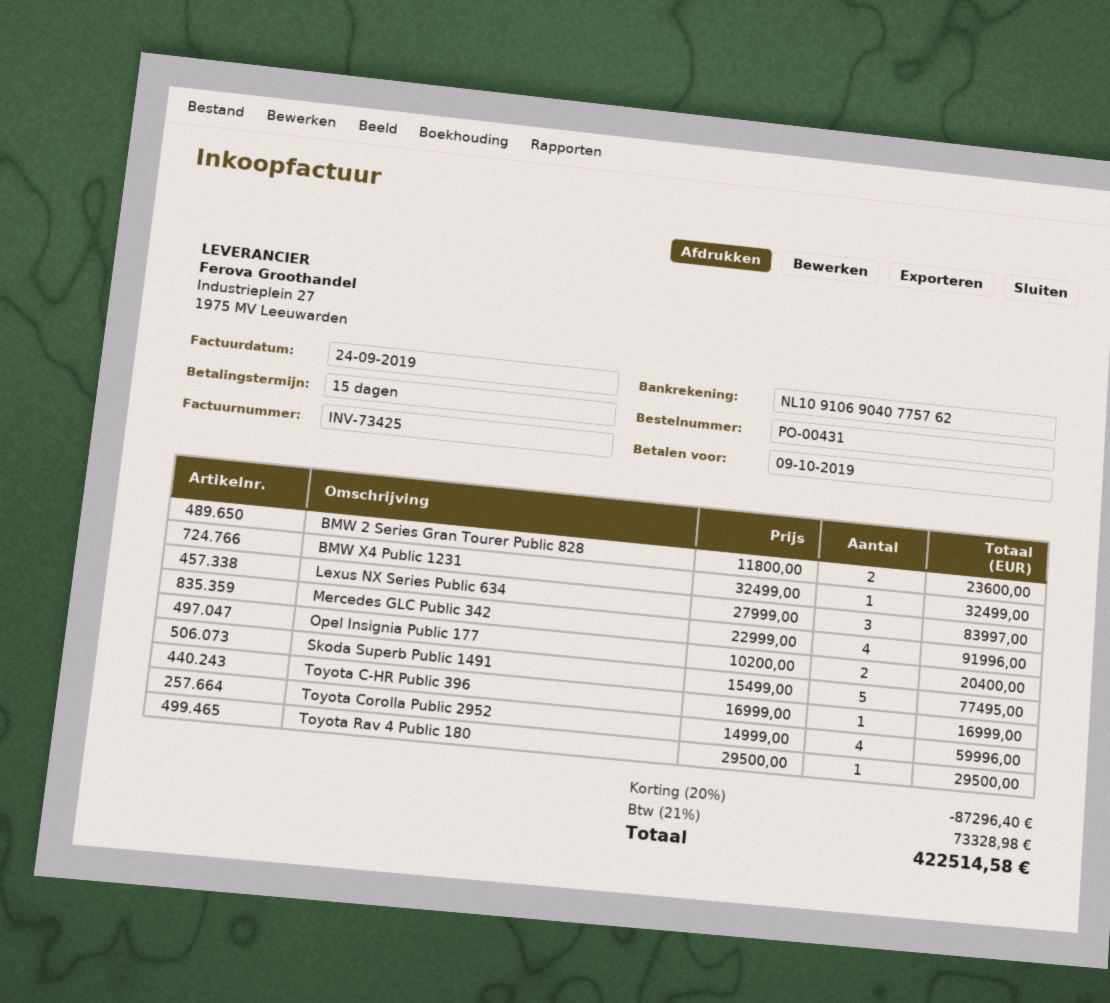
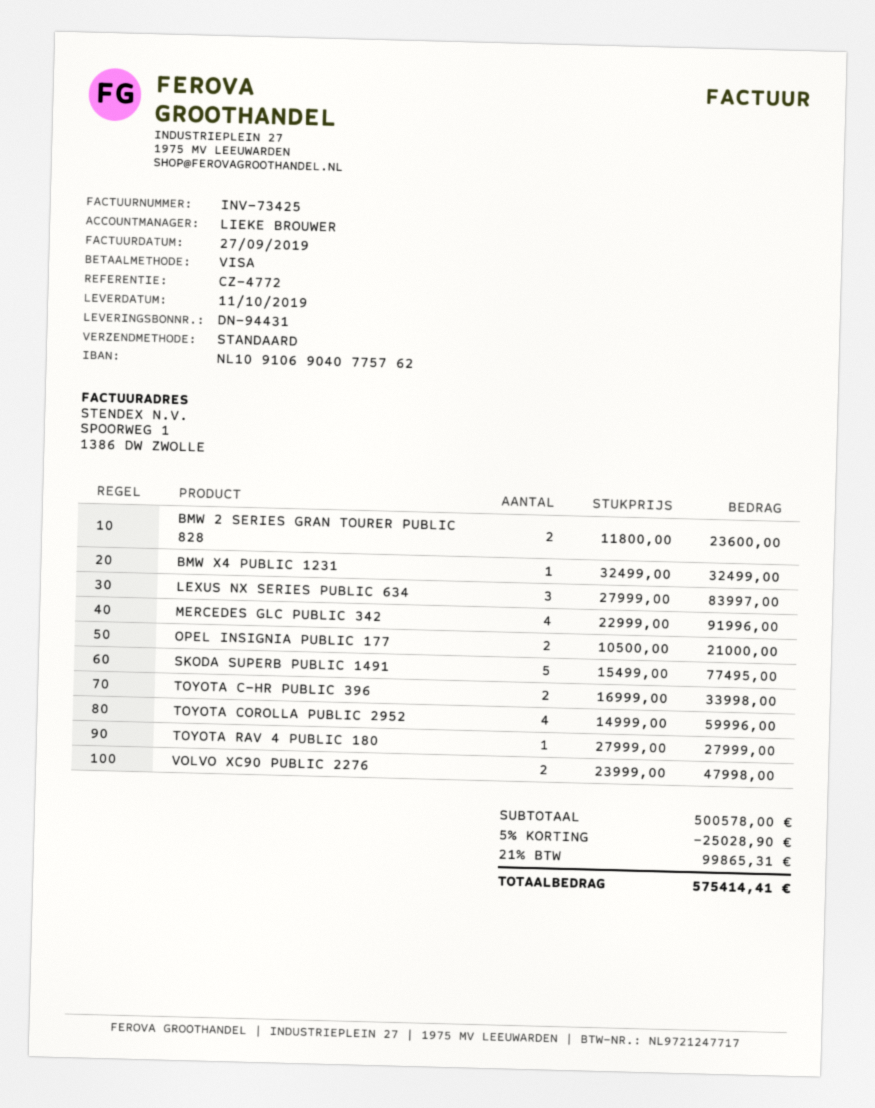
invoice date: 2019-09-24 -> 2019-09-27
Opel Insignia Public 177: 2 x 10200.00 = 20400.00 -> 2 x 10500.00 = 21000.00
Toyota C-HR Public 396: 1 x 16999.00 = 16999.00 -> 2 x 16999.00 = 33998.00
Toyota Rav 4 Public 180: 1 x 29500.00 = 29500.00 -> 1 x 27999.00 = 27999.00
VOLVO XC90 PUBLIC 2276: none -> 2 x 23999.00 = 47998.00
discount: 20% = 87296.40 -> 5% = 25028.90
tax: 21% = 73328.98 -> 21% = 99865.31
total: 422514.58 -> 575414.41

